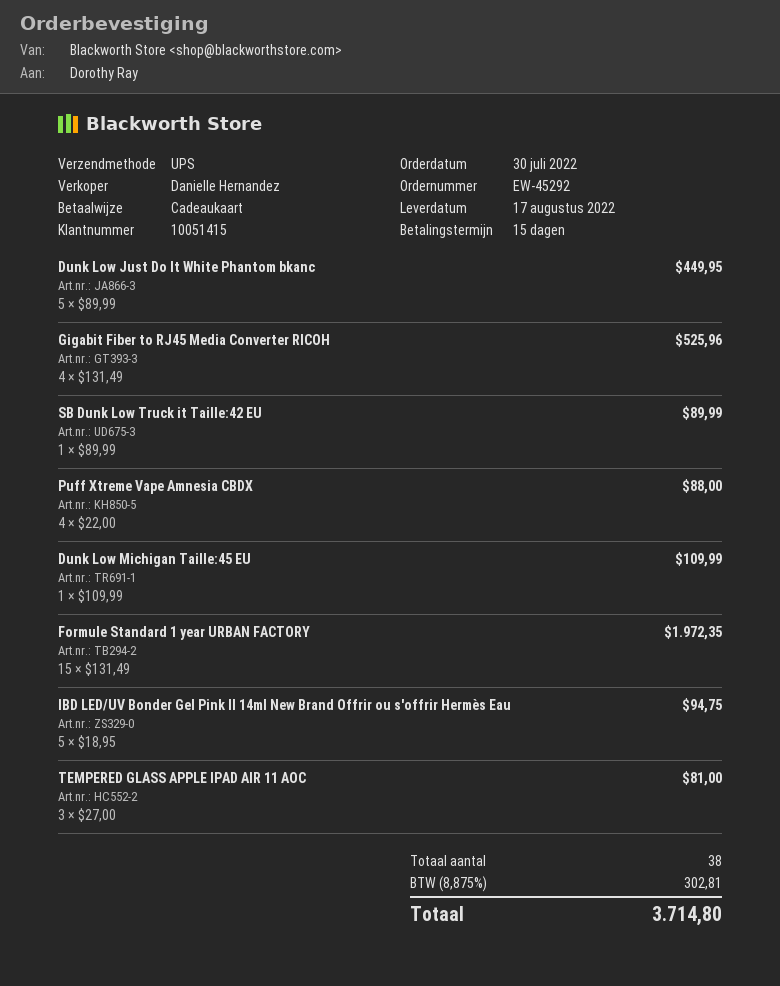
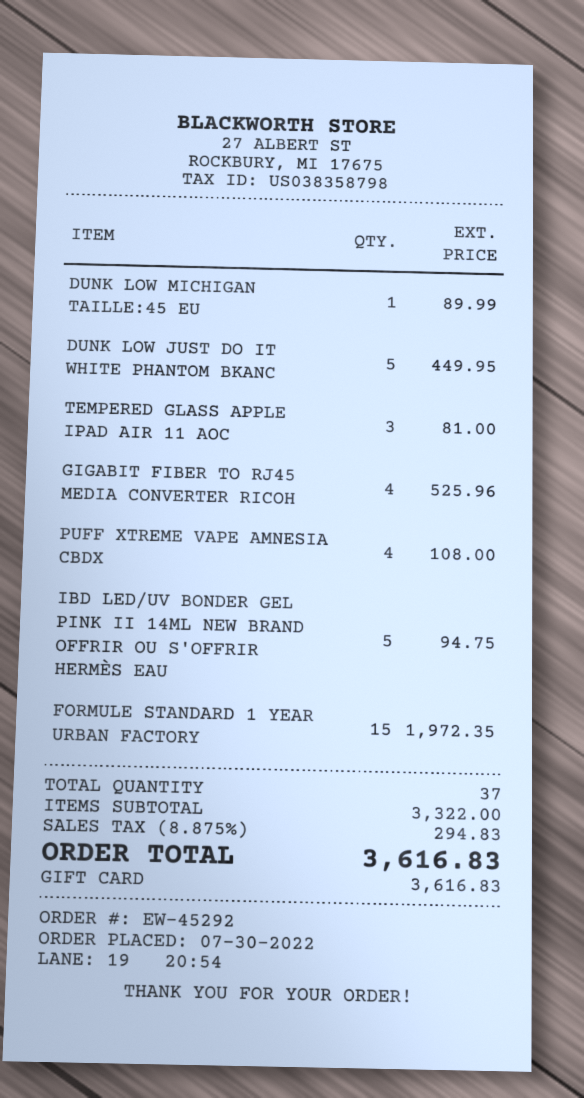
SB Dunk Low Truck it Taille:42 EU: 1 for 89.99 -> none
Puff Xtreme Vape Amnesia CBDX: 4 for 88.00 -> 4 for 108.00
Dunk Low Michigan Taille:45 EU: 1 for 109.99 -> 1 for 89.99
total quantity: 38 -> 37
tax: 8.875% = 302.81 -> 8.875% = 294.83
total: 3714.80 -> 3616.83

